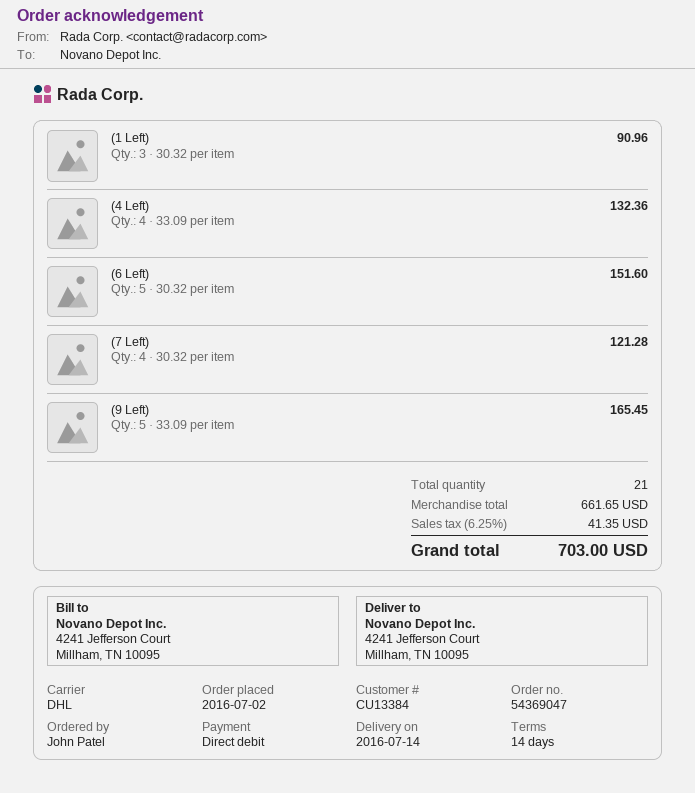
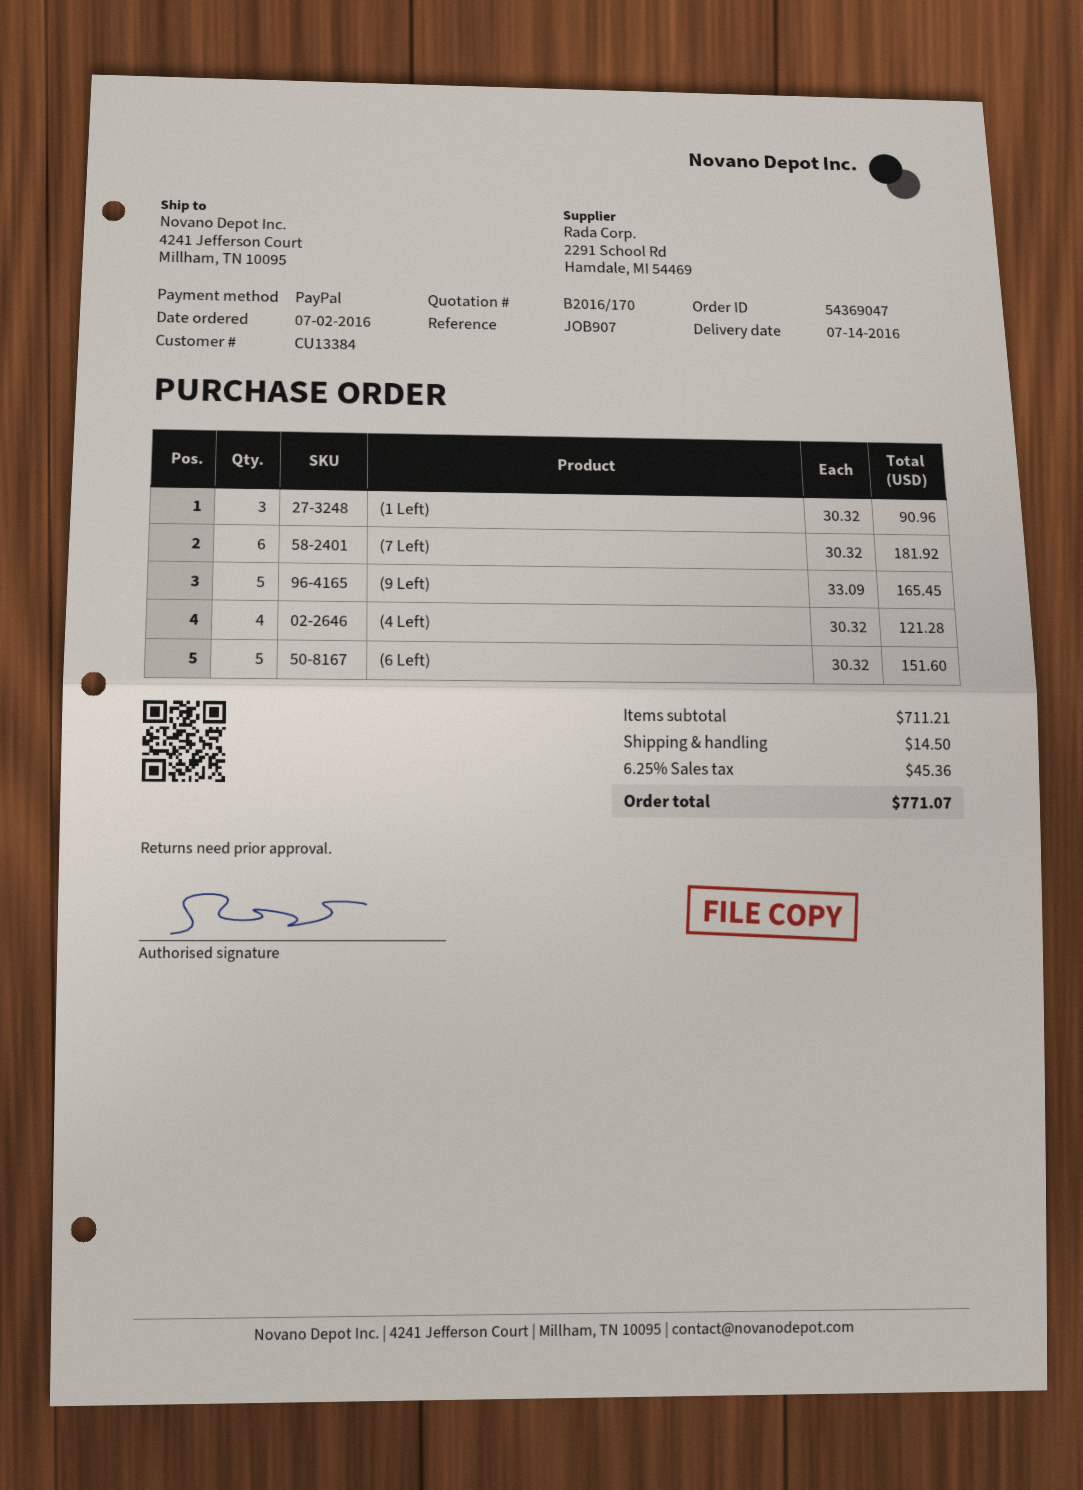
payment method: direct debit -> PayPal
(4 Left): 4 x 33.09 = 132.36 -> 4 x 30.32 = 121.28
(7 Left): 4 x 30.32 = 121.28 -> 6 x 30.32 = 181.92
subtotal: 661.65 -> 711.21
shipping: none -> 14.50
tax: 6.25% = 41.35 -> 6.25% = 45.36
total: 703.00 -> 771.07

